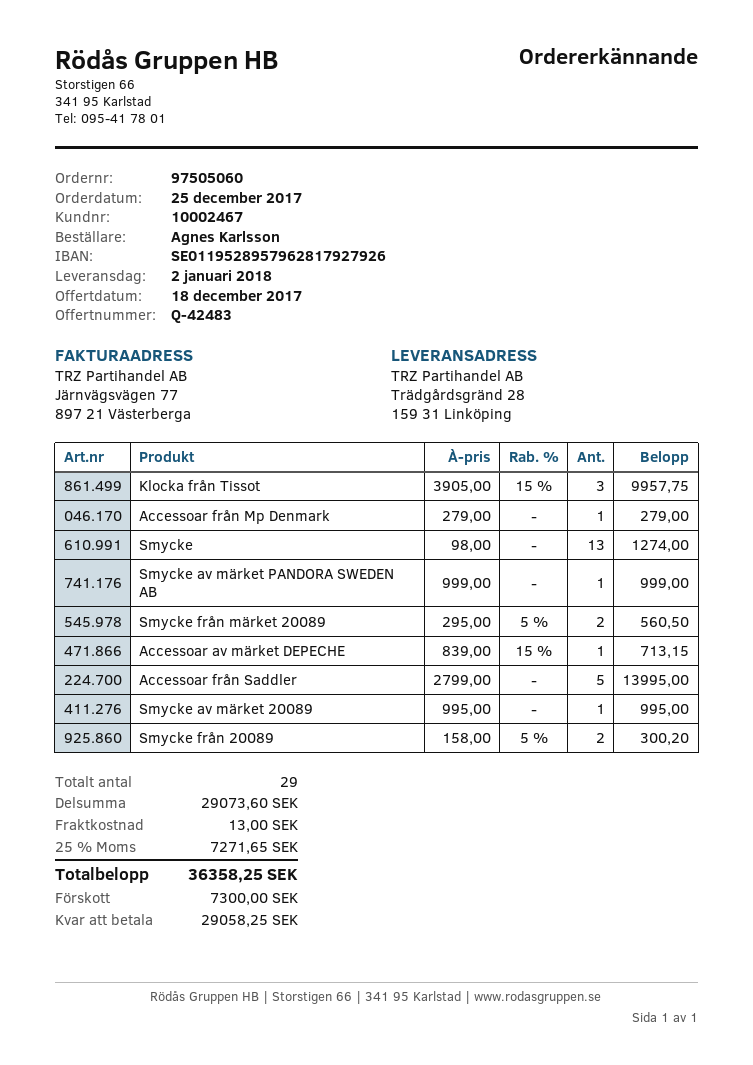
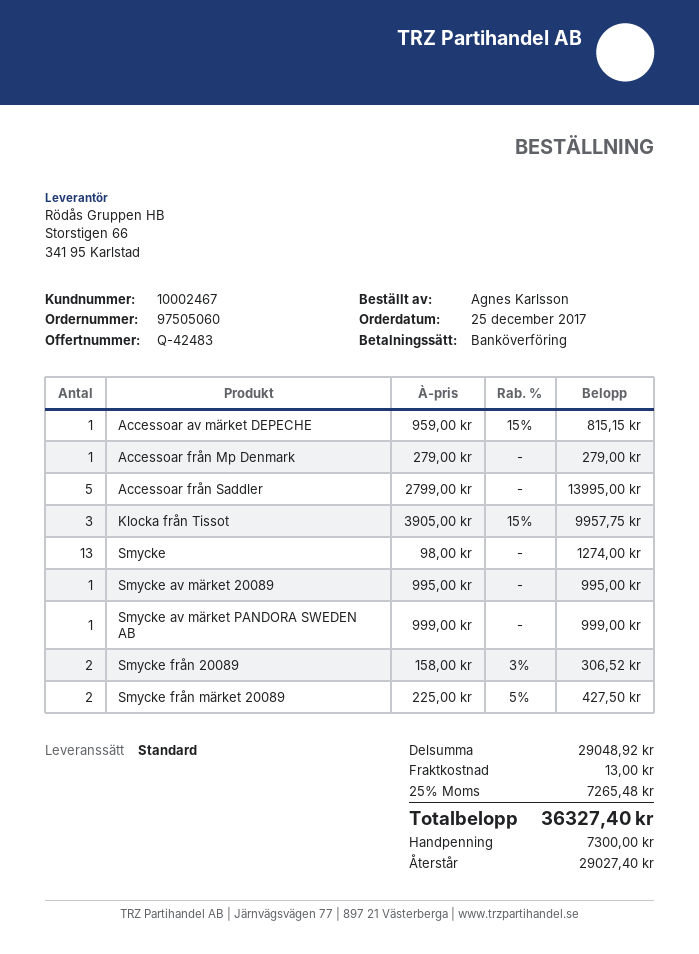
Smycke från märket 20089: 2 x 295.00 - 5% = 560.50 -> 2 x 225.00 - 5% = 427.50
Accessoar av märket DEPECHE: 1 x 839.00 - 15% = 713.15 -> 1 x 959.00 - 15% = 815.15
Smycke från 20089: 2 x 158.00 - 5% = 300.20 -> 2 x 158.00 - 3% = 306.52
subtotal: 29073.60 -> 29048.92
tax: 25% = 7271.65 -> 25% = 7265.48
total: 36358.25 -> 36327.40
balance: 29058.25 -> 29027.40

